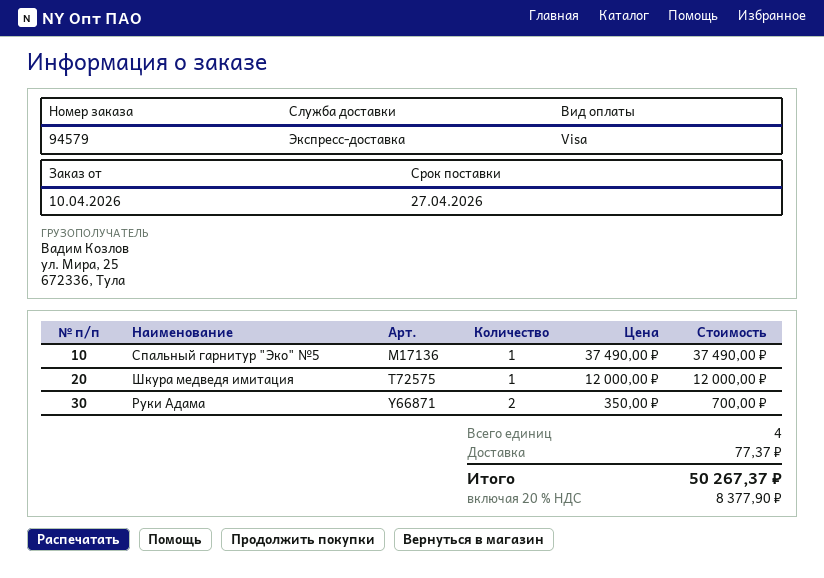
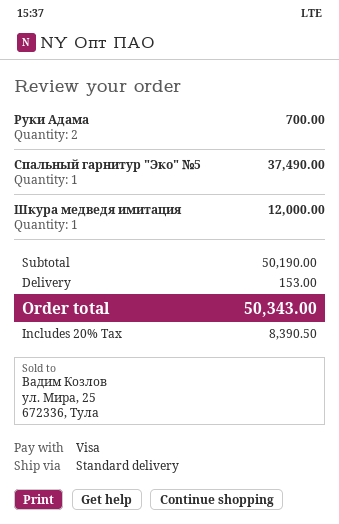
shipping method: express -> standard
shipping: 77.37 -> 153.00
tax: 20% = 8377.90 -> 20% = 8390.50
total: 50267.37 -> 50343.00

